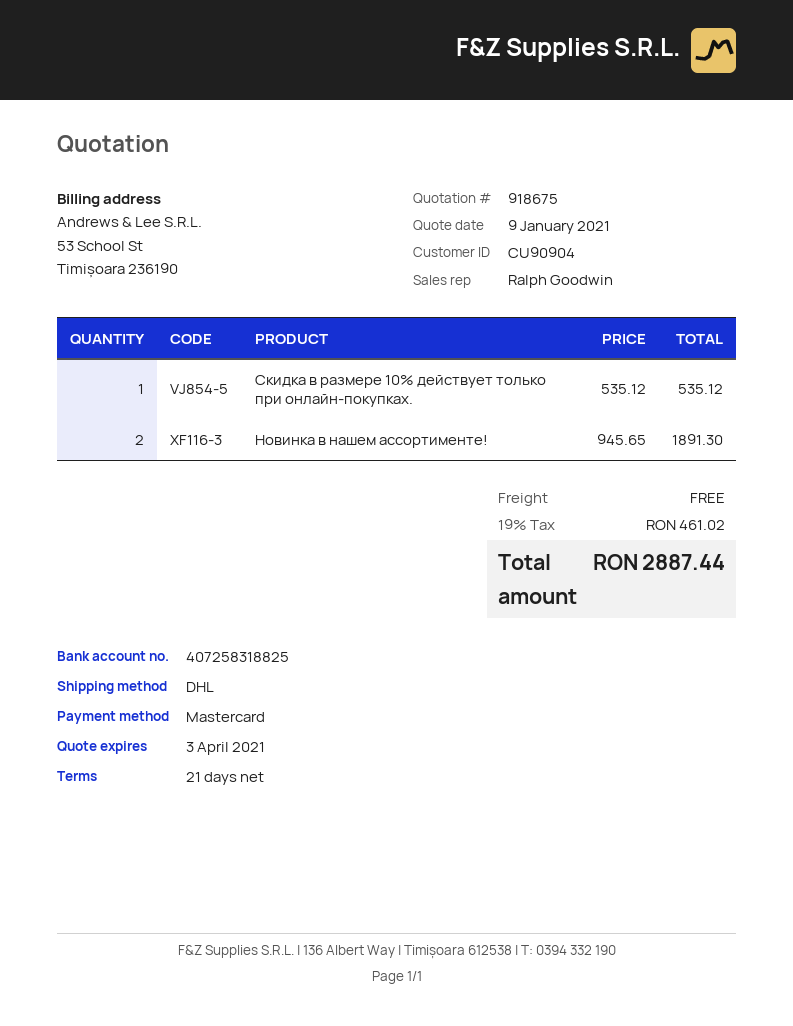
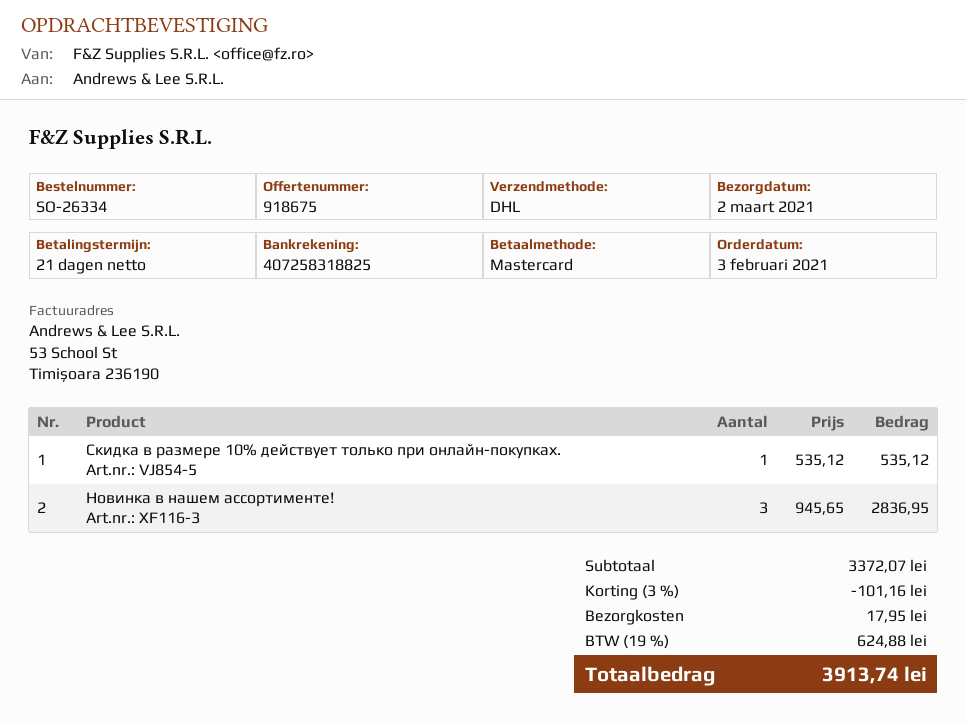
Новинка в нашем ассортименте!: 2 x 945.65 = 1891.30 -> 3 x 945.65 = 2836.95
discount: none -> 3% = 101.16
shipping: 0.00 -> 17.95
tax: 19% = 461.02 -> 19% = 624.88
total: 2887.44 -> 3913.74

